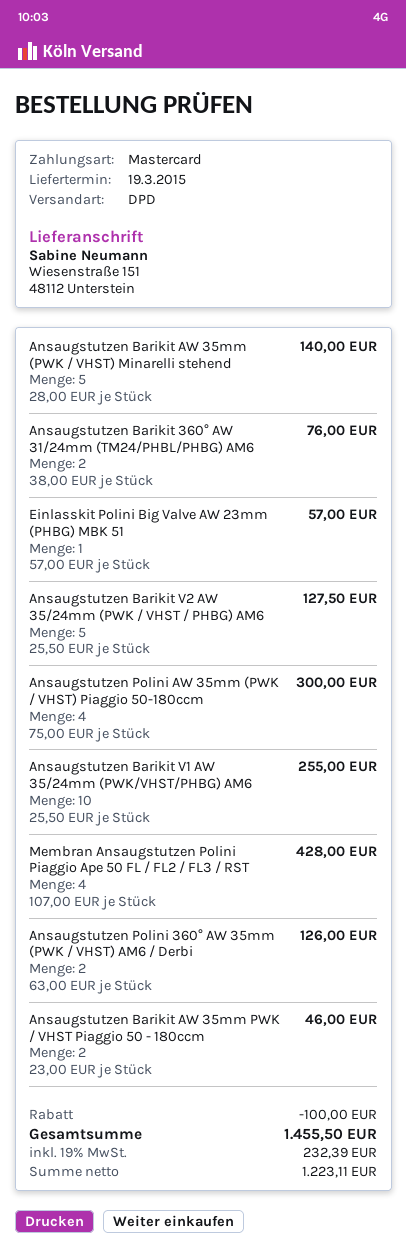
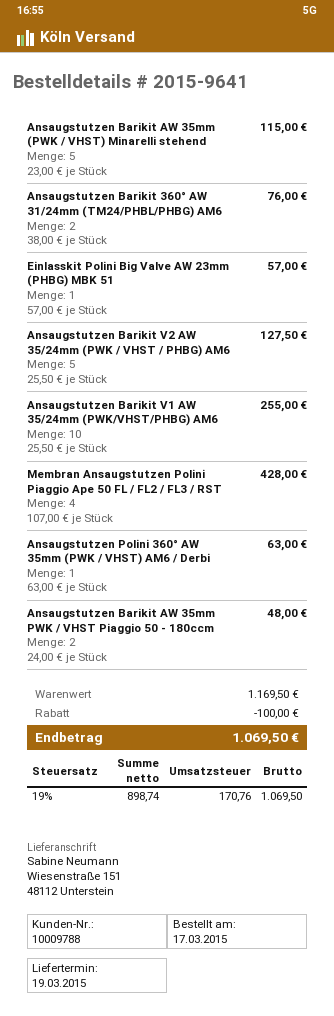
Ansaugstutzen Barikit AW 35mm (PWK / VHST) Minarelli stehend: 5 x 28.00 = 140.00 -> 5 x 23.00 = 115.00
Ansaugstutzen Polini AW 35mm (PWK / VHST) Piaggio 50-180ccm: 4 x 75.00 = 300.00 -> none
Ansaugstutzen Polini 360° AW 35mm (PWK / VHST) AM6 / Derbi: 2 x 63.00 = 126.00 -> 1 x 63.00 = 63.00
Ansaugstutzen Barikit AW 35mm PWK / VHST Piaggio 50 - 180ccm: 2 x 23.00 = 46.00 -> 2 x 24.00 = 48.00
net: 1223.11 -> 898.74
tax: 19% = 232.39 -> 19% = 170.76
total: 1455.50 -> 1069.50

